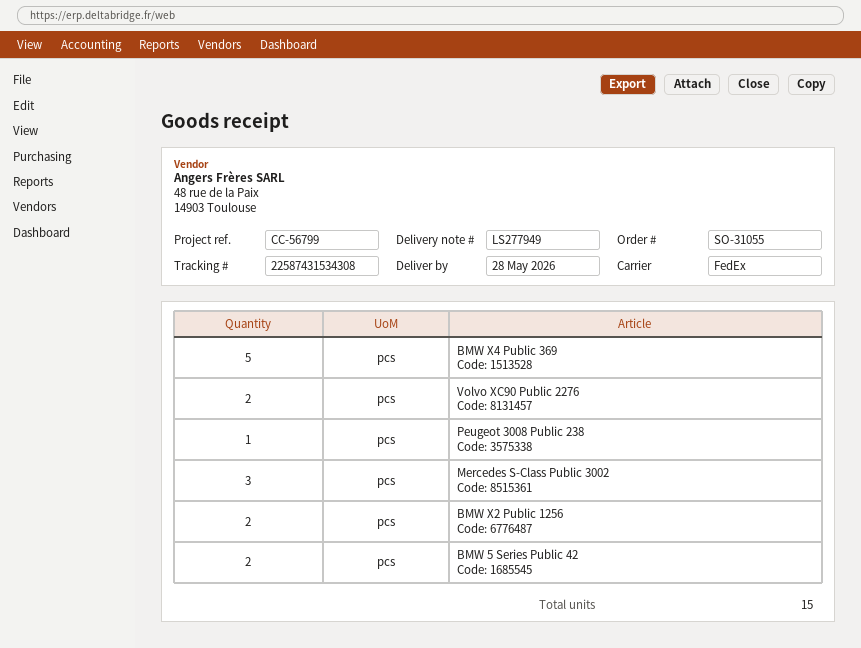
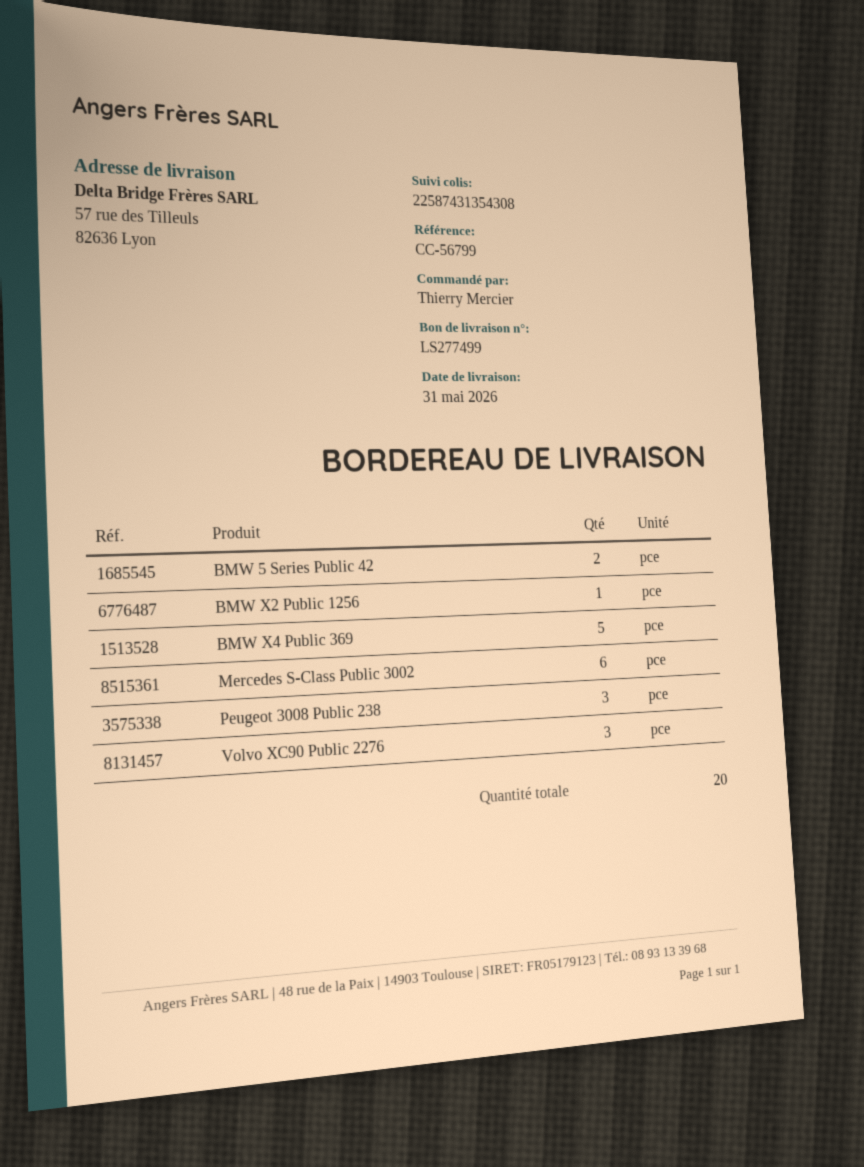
delivery note number: LS277949 -> LS277499
delivery date: 2026-05-28 -> 2026-05-31
tracking number: 22587431534308 -> 22587431354308
Volvo XC90 Public 2276: 2 -> 3
Peugeot 3008 Public 238: 1 -> 3
Mercedes S-Class Public 3002: 3 -> 6
BMW X2 Public 1256: 2 -> 1
total quantity: 15 -> 20

